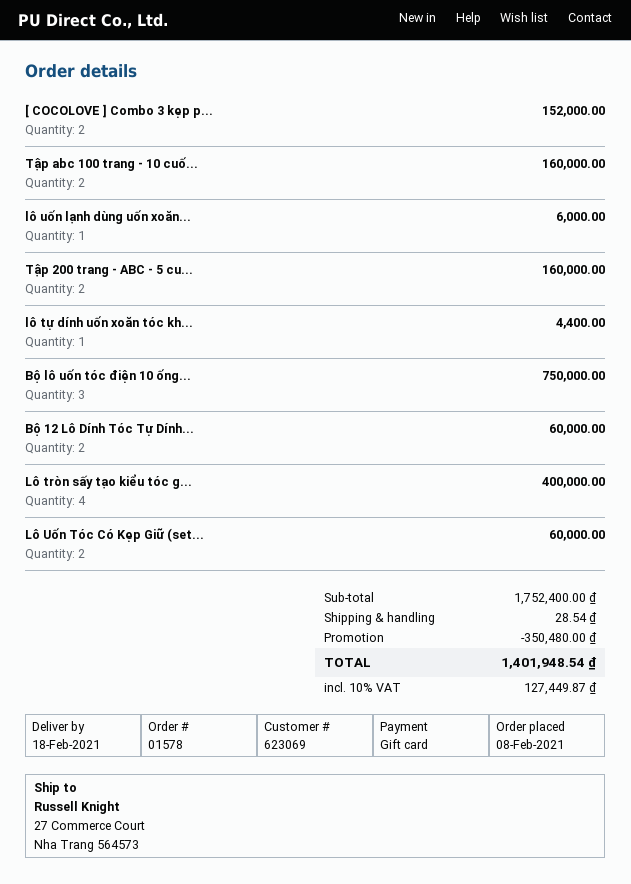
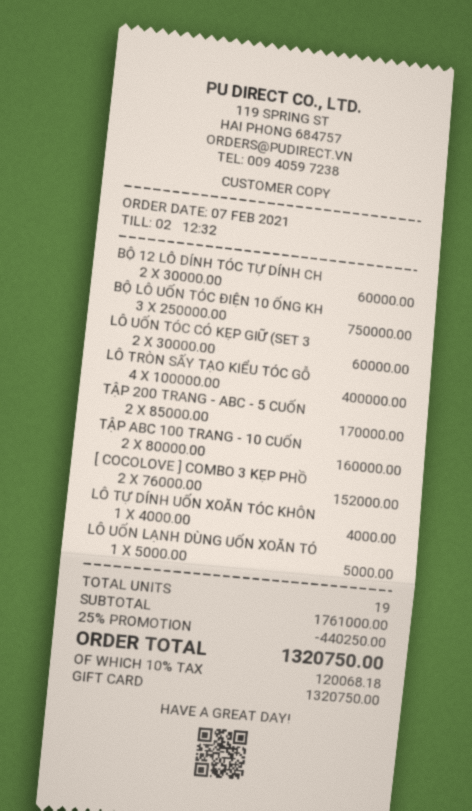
order date: 2021-02-08 -> 2021-02-07
lô uốn lạnh dùng uốn xoăn...: 1 for 6000.00 -> 1 for 5000.00
Tập 200 trang - ABC - 5 cu...: 2 for 160000.00 -> 2 for 170000.00
lô tự dính uốn xoăn tóc kh...: 1 for 4400.00 -> 1 for 4000.00
subtotal: 1752400.00 -> 1761000.00
discount: 350480.00 -> 440250.00
shipping: 28.54 -> none
tax: 10% = 127449.87 -> 10% = 120068.18
total: 1401948.54 -> 1320750.00

